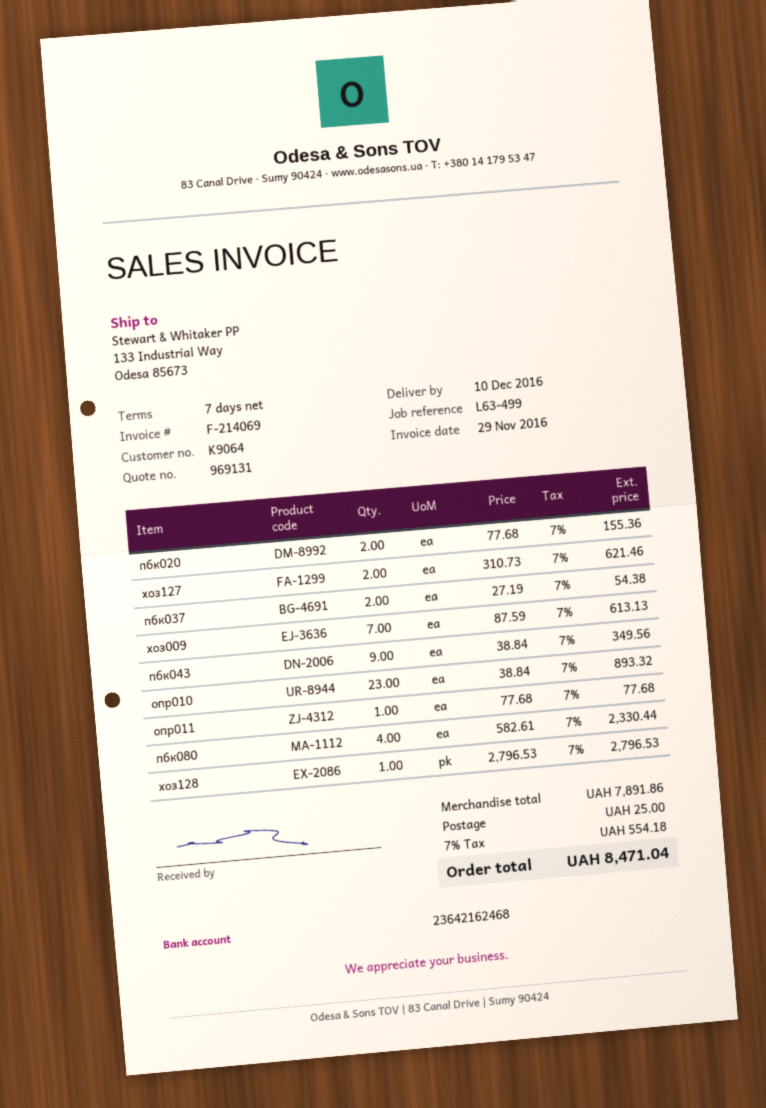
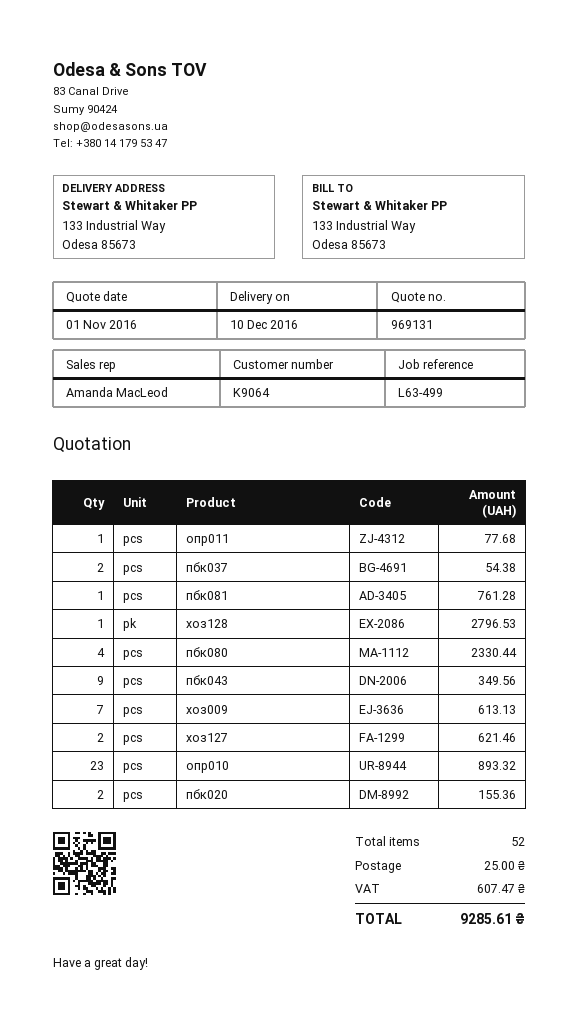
пбк081: none -> 1 for 761.28
tax: 554.18 -> 607.47
total: 8471.04 -> 9285.61

